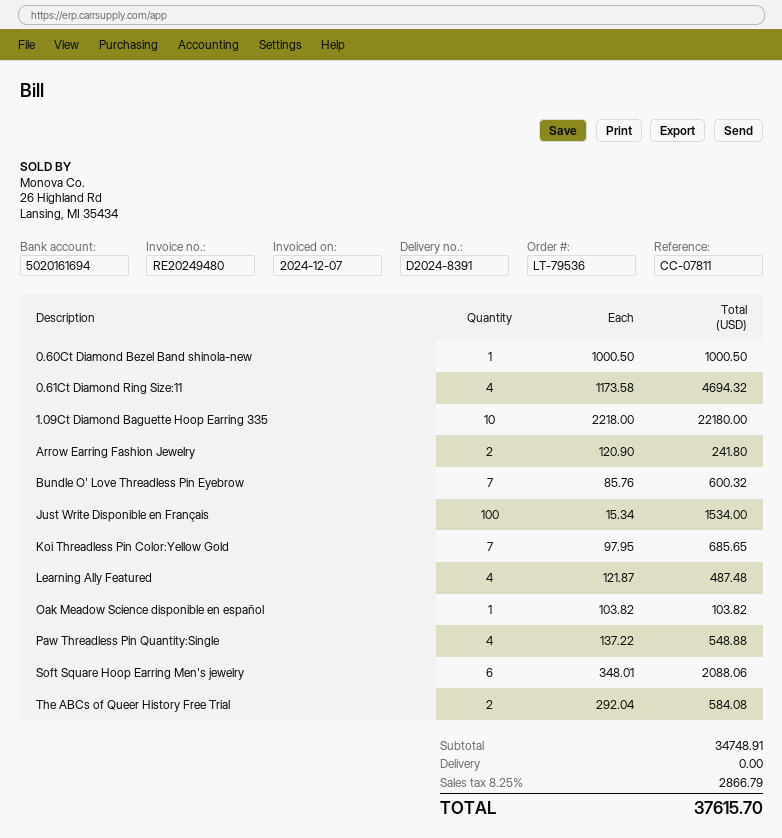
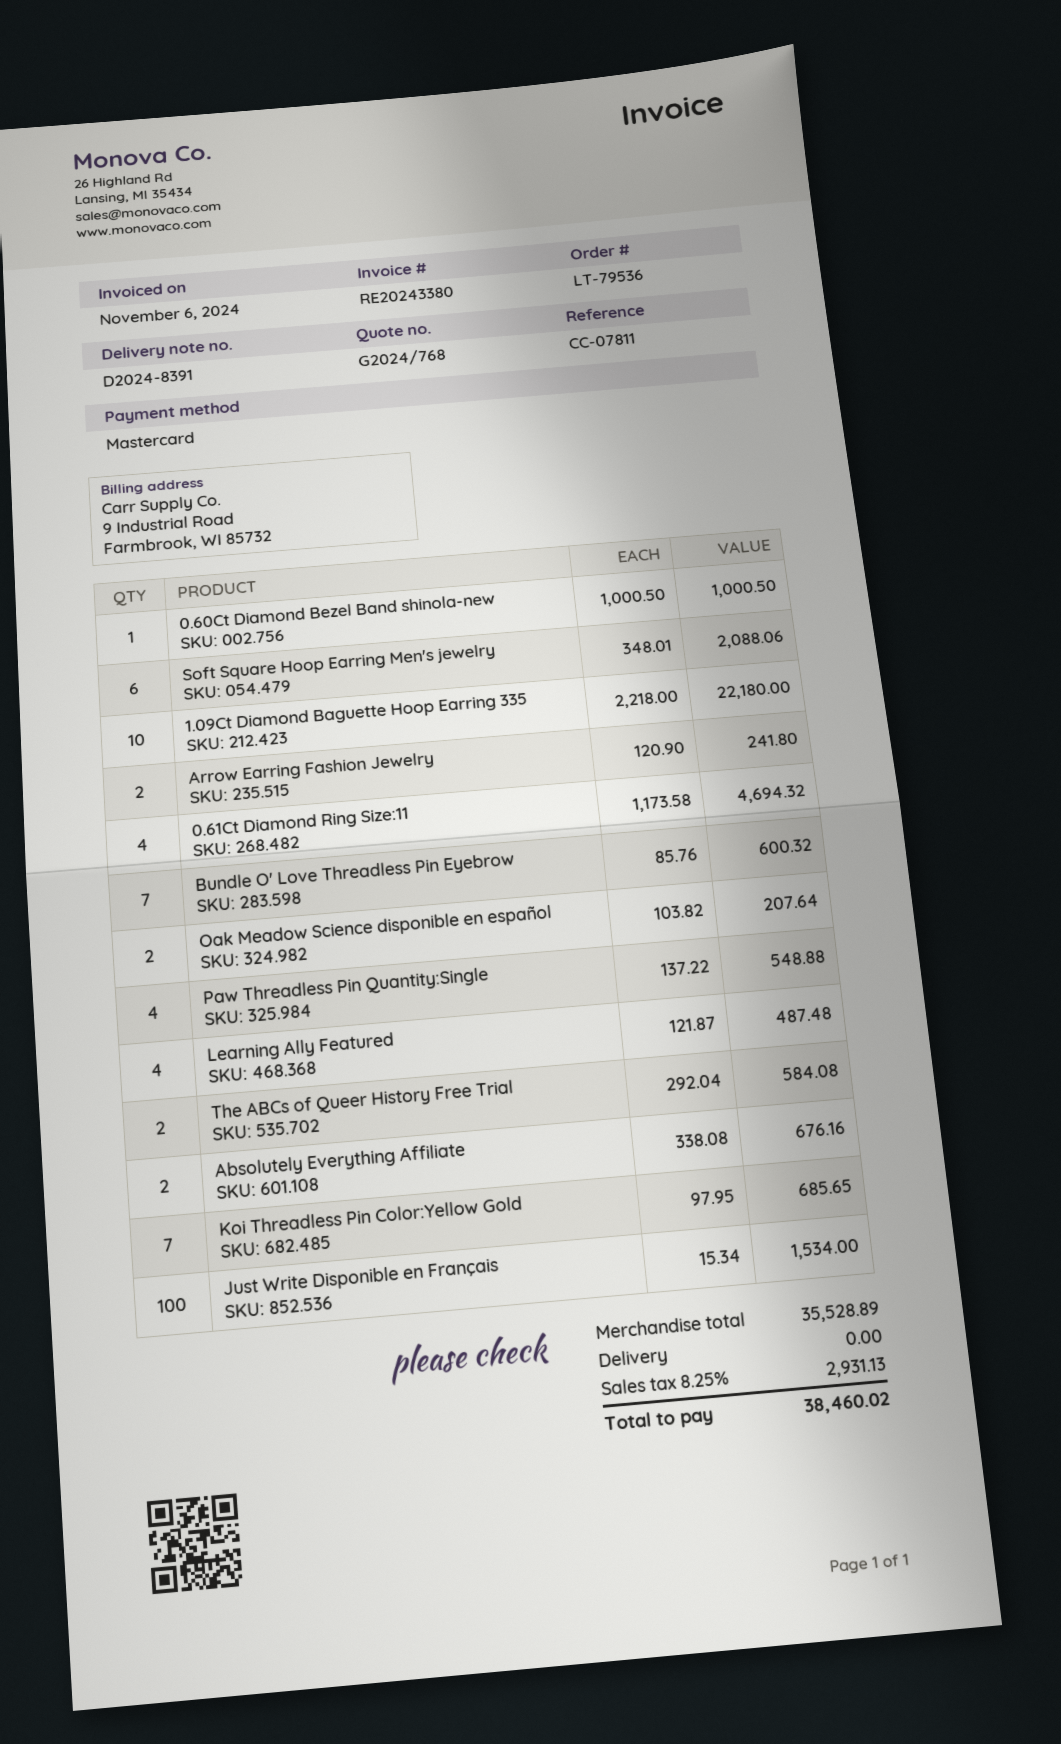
invoice number: RE20249480 -> RE20243380
invoice date: 2024-12-07 -> 2024-11-06
Oak Meadow Science disponible en español: 1 x 103.82 = 103.82 -> 2 x 103.82 = 207.64
Absolutely Everything Affiliate: none -> 2 x 338.08 = 676.16
subtotal: 34748.91 -> 35528.89
tax: 8.25% = 2866.79 -> 8.25% = 2931.13
total: 37615.70 -> 38460.02

